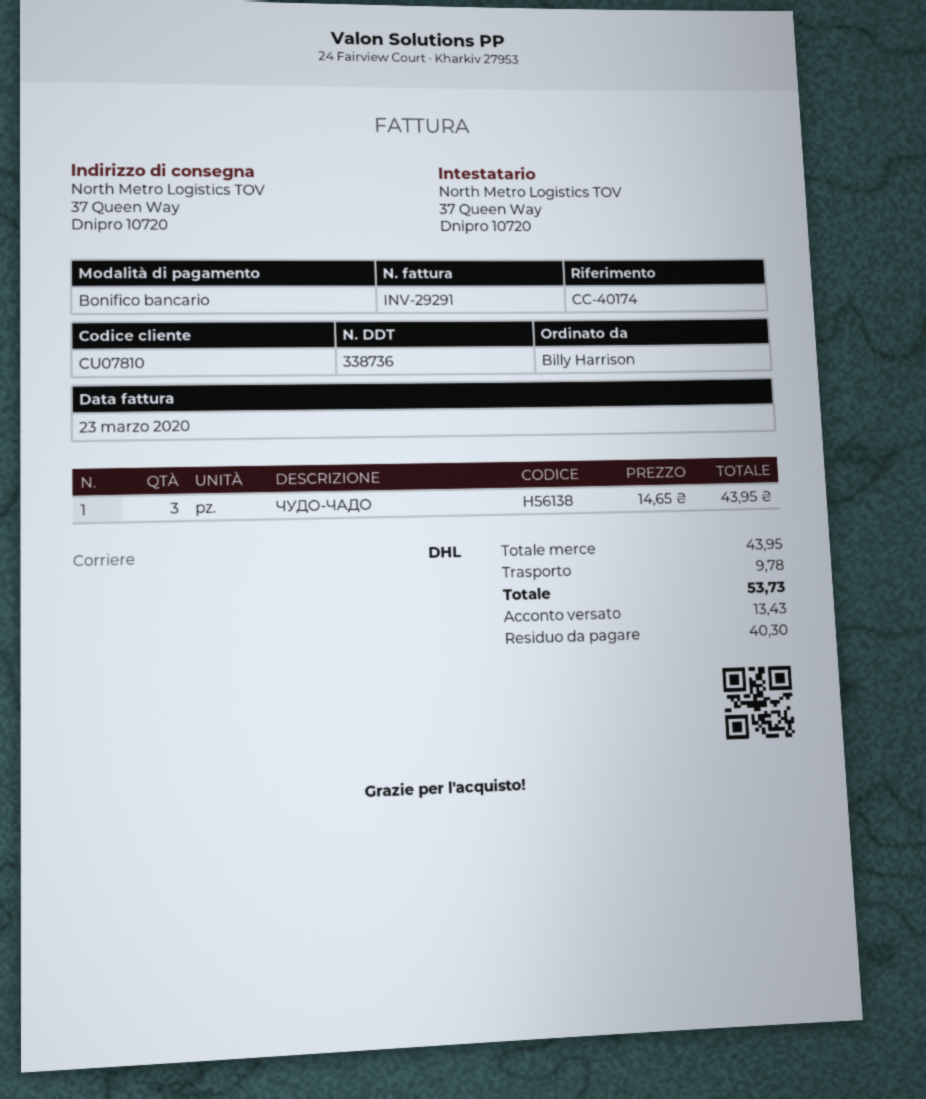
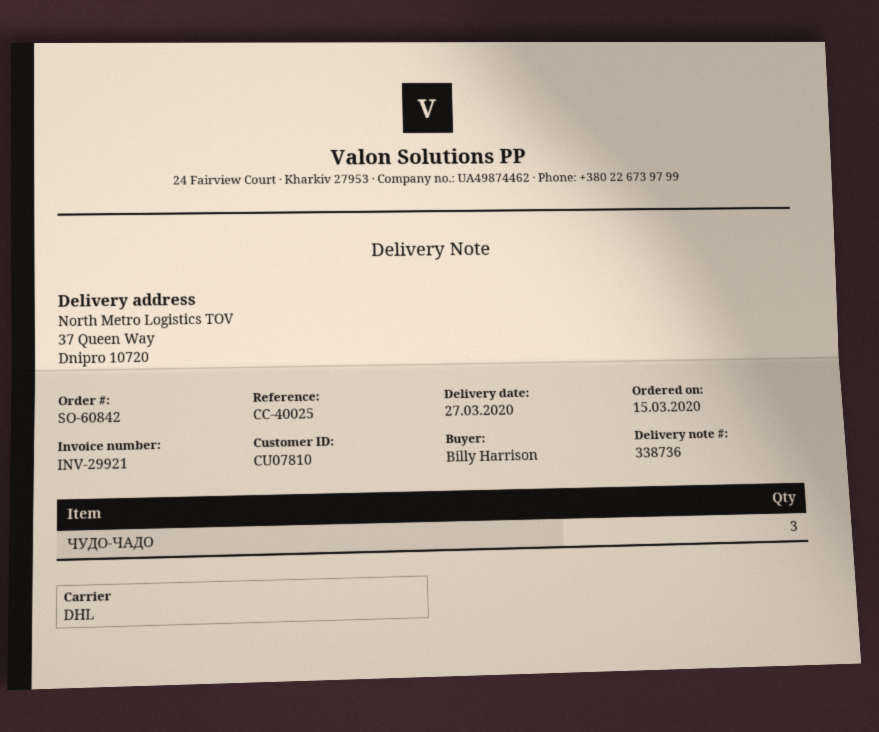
invoice number: INV-29291 -> INV-29921
reference: CC-40174 -> CC-40025

